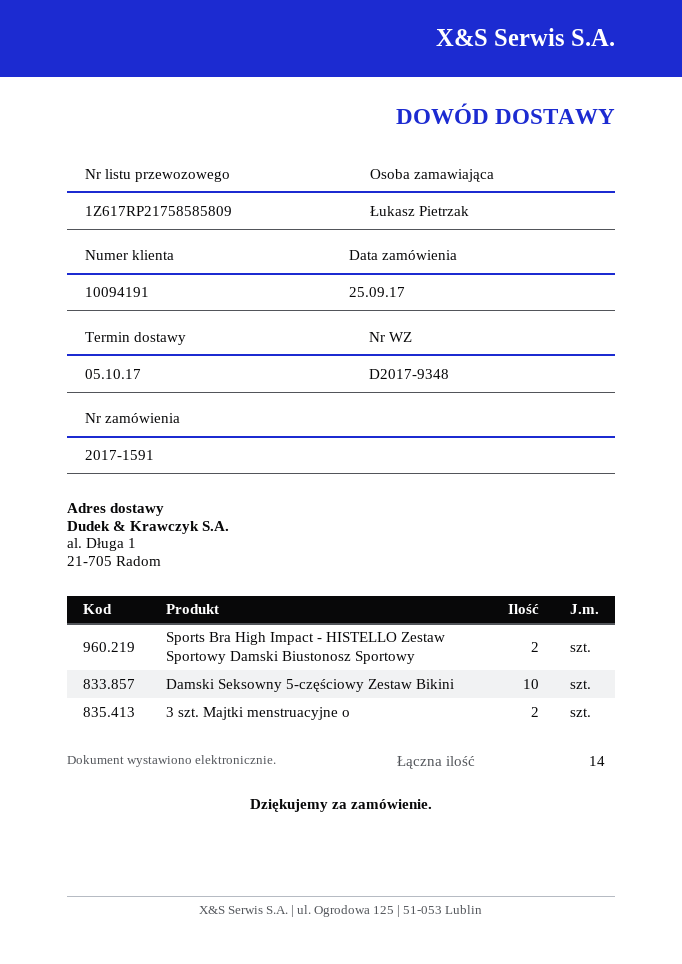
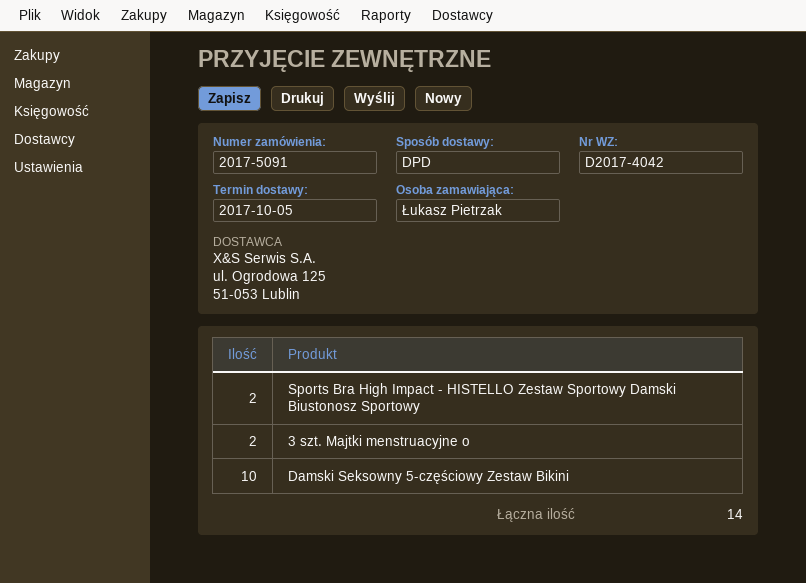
order number: 2017-1591 -> 2017-5091
delivery note number: D2017-9348 -> D2017-4042

